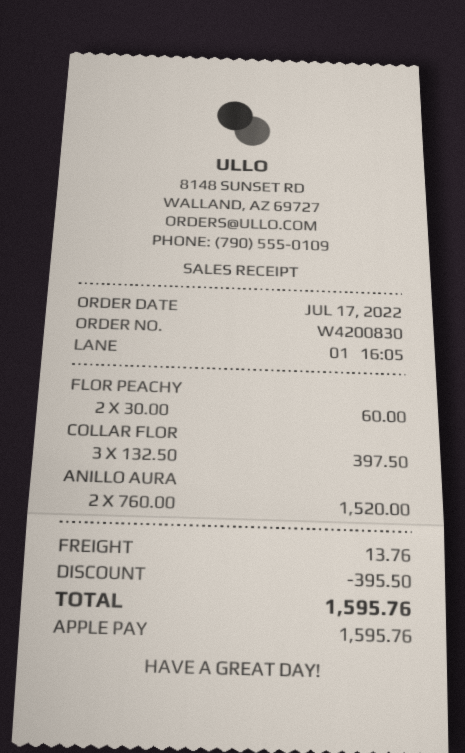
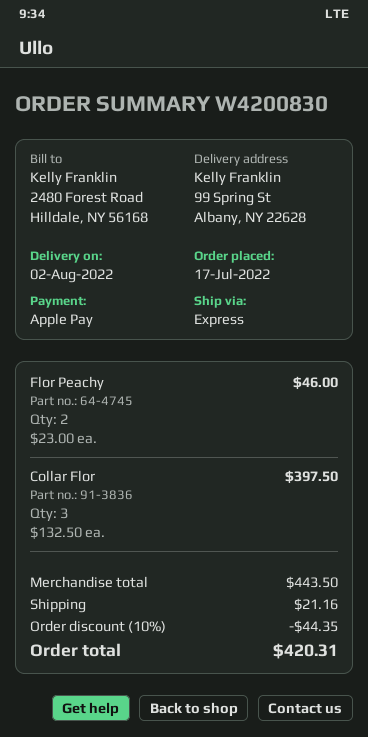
FLOR PEACHY: 2 x 30.00 = 60.00 -> 2 x 23.00 = 46.00
ANILLO AURA: 2 x 760.00 = 1520.00 -> none
discount: 395.50 -> 44.35
shipping: 13.76 -> 21.16
total: 1595.76 -> 420.31

